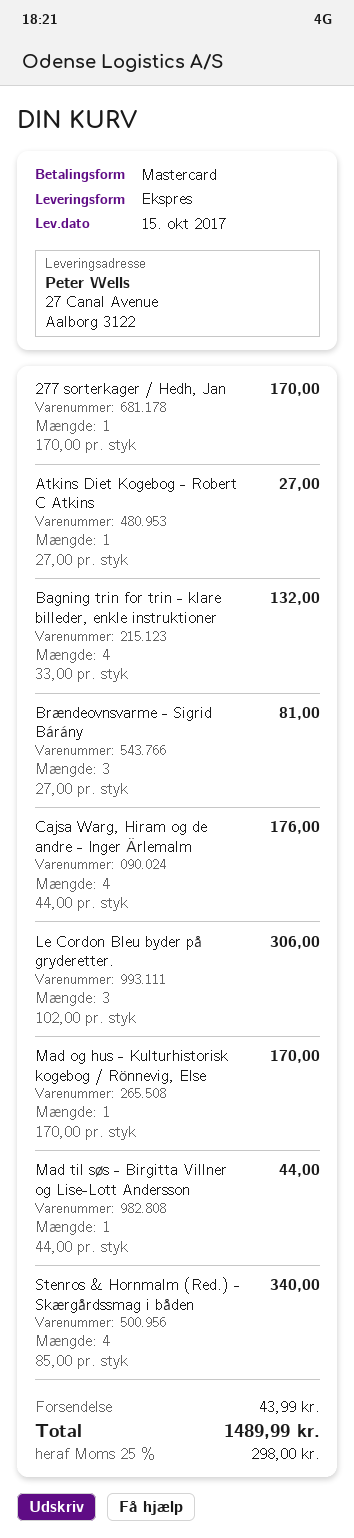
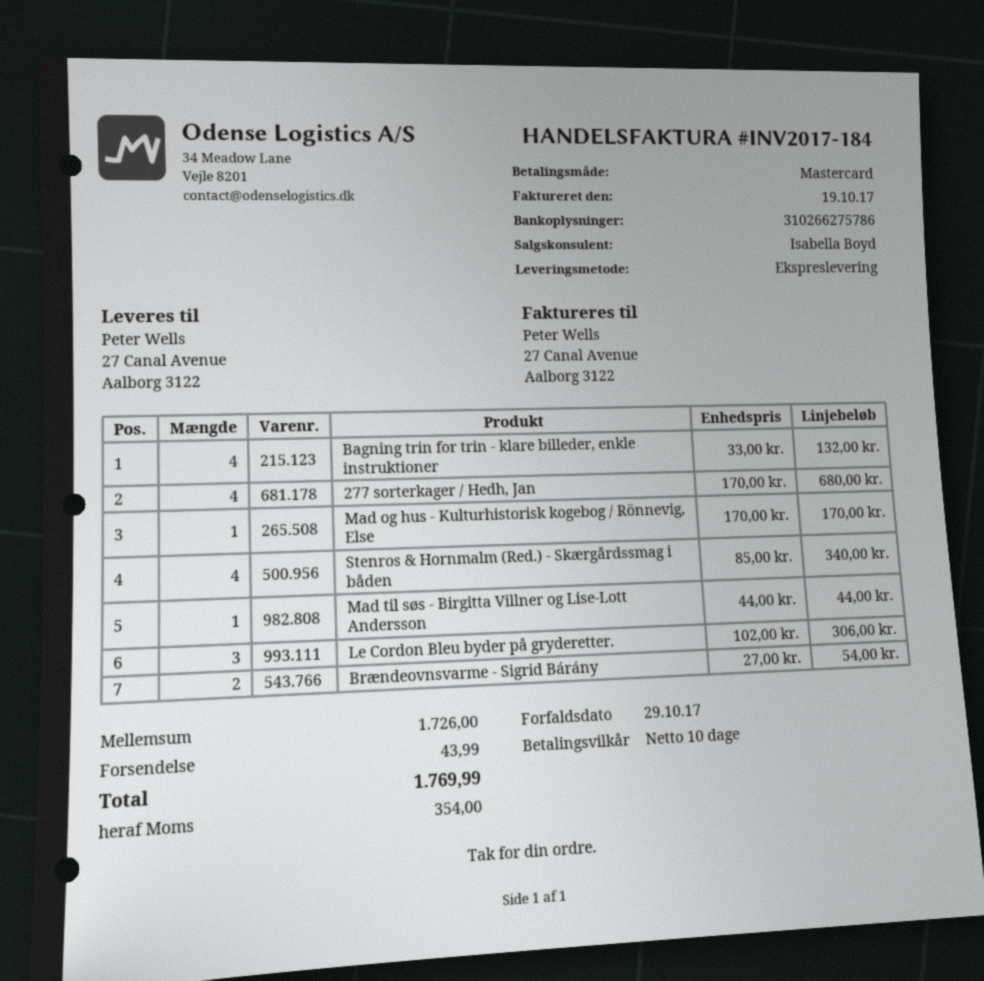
277 sorterkager / Hedh, Jan: 1 x 170.00 = 170.00 -> 4 x 170.00 = 680.00
Atkins Diet Kogebog - Robert C Atkins: 1 x 27.00 = 27.00 -> none
Brændeovnsvarme - Sigrid Bárány: 3 x 27.00 = 81.00 -> 2 x 27.00 = 54.00
Cajsa Warg, Hiram og de andre - Inger Ärlemalm: 4 x 44.00 = 176.00 -> none
tax: 298.00 -> 354.00
total: 1489.99 -> 1769.99

